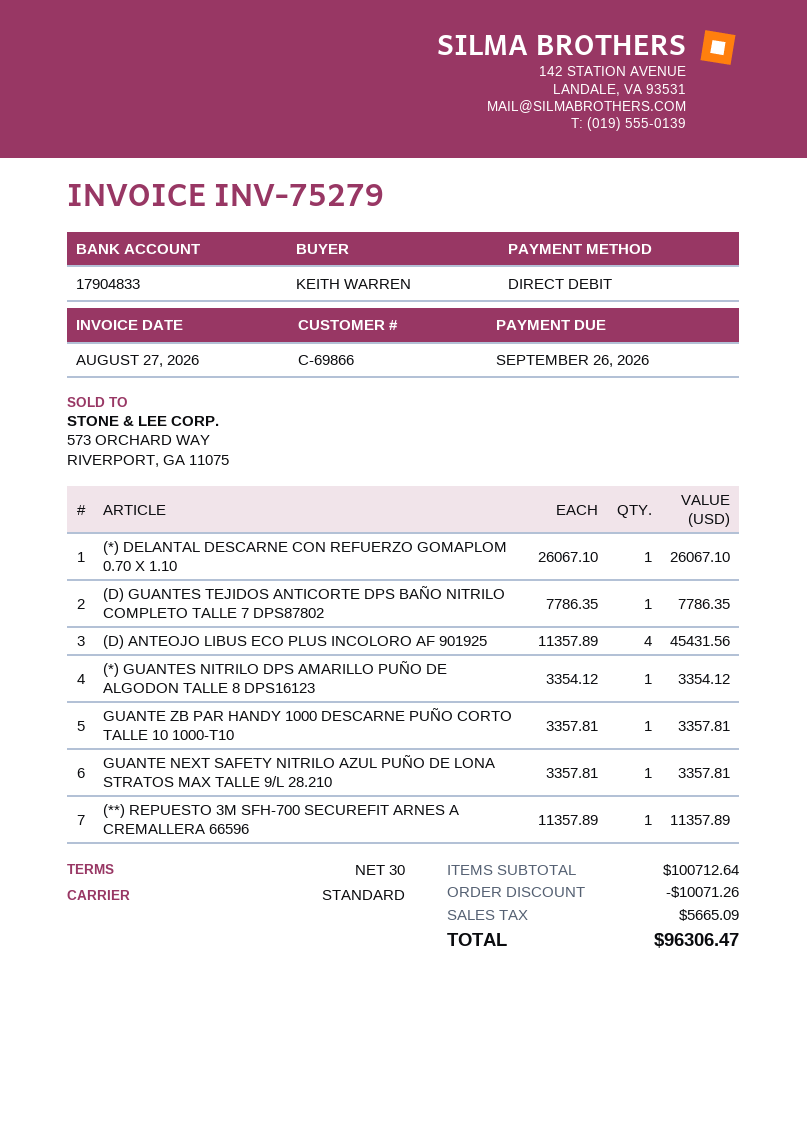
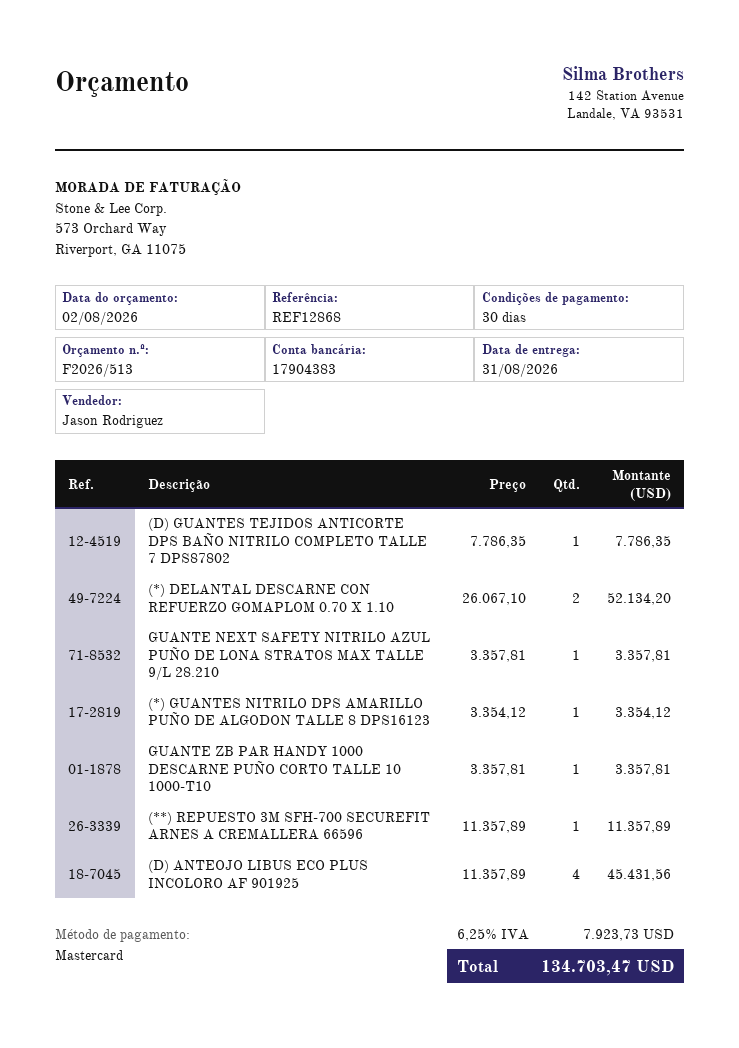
payment method: direct debit -> Mastercard
bank account: 17904833 -> 17904383
(*) DELANTAL DESCARNE CON REFUERZO GOMAPLOM 0.70 X 1.10: 1 x 26067.10 = 26067.10 -> 2 x 26067.10 = 52134.20
discount: 10071.26 -> none
tax: 5665.09 -> 7923.73
total: 96306.47 -> 134703.47

